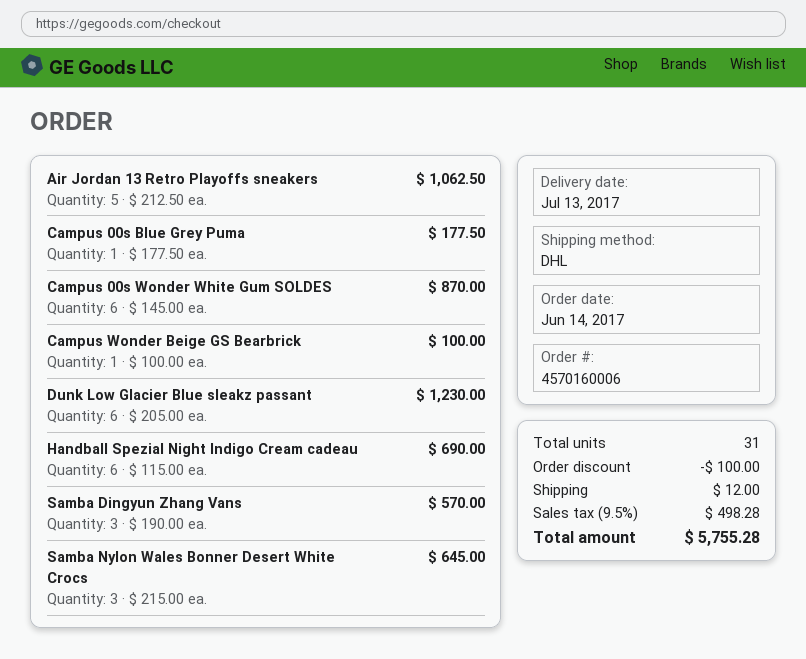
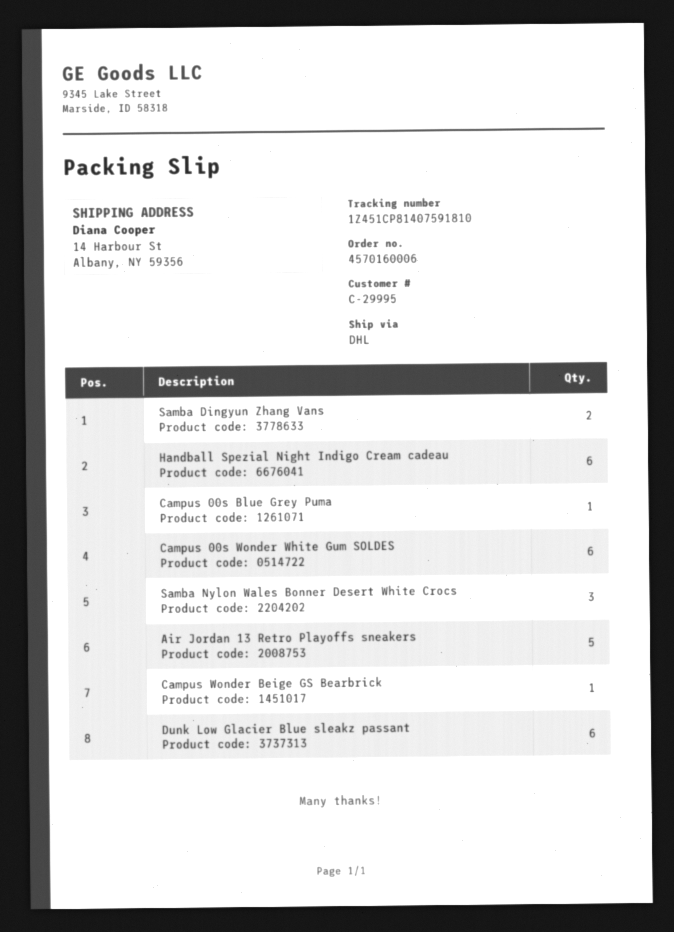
Samba Dingyun Zhang Vans: 3 -> 2

